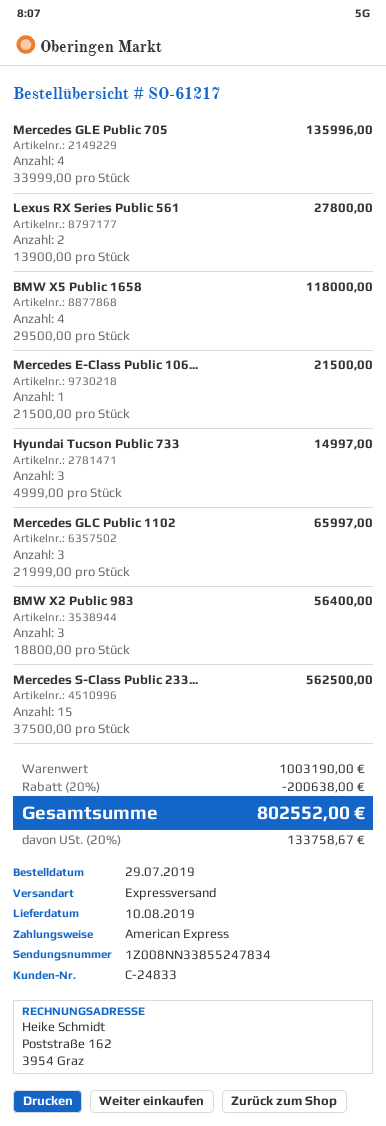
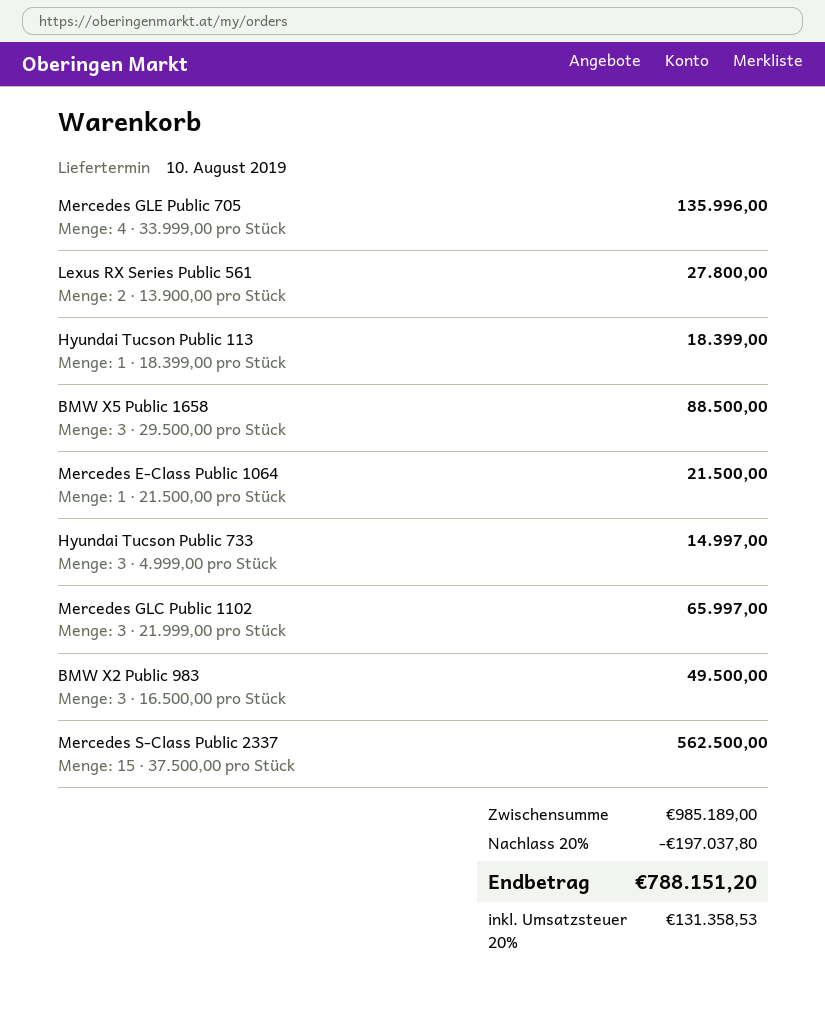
BMW X5 Public 1658: 4 x 29500.00 = 118000.00 -> 3 x 29500.00 = 88500.00
BMW X2 Public 983: 3 x 18800.00 = 56400.00 -> 3 x 16500.00 = 49500.00
Hyundai Tucson Public 113: none -> 1 x 18399.00 = 18399.00
subtotal: 1003190.00 -> 985189.00
discount: 20% = 200638.00 -> 20% = 197037.80
tax: 20% = 133758.67 -> 20% = 131358.53
total: 802552.00 -> 788151.20

